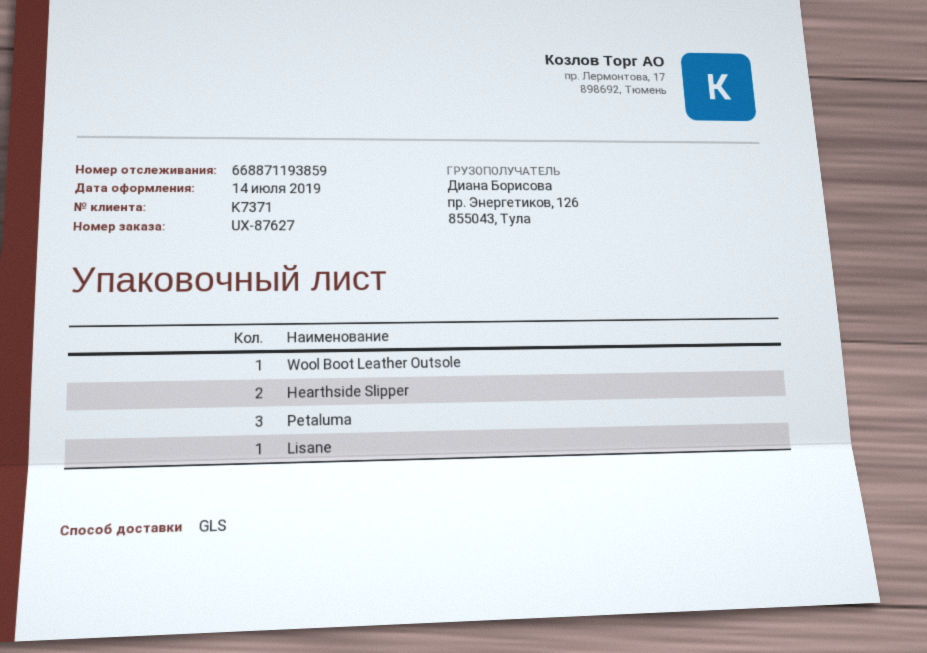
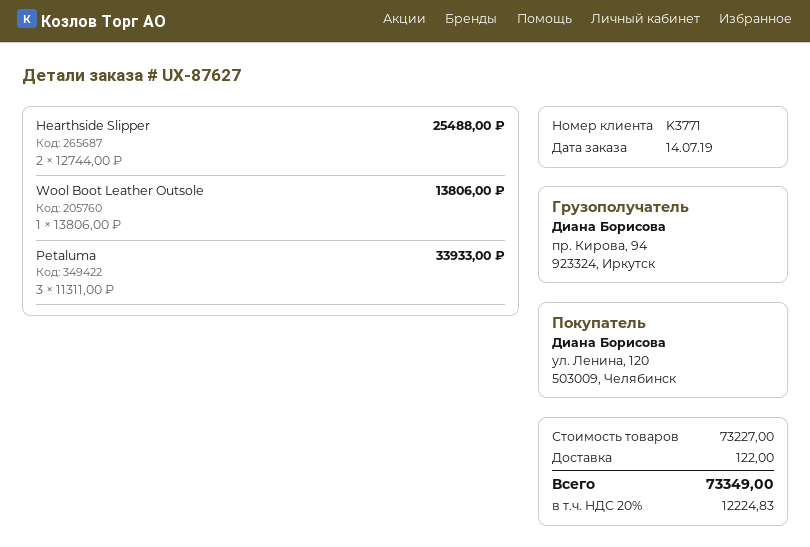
customer number: K7371 -> K3771
ship to: пр. Энергетиков, 126, 855043, Тула -> пр. Кирова, 94, 923324, Иркутск
Lisane: 1 -> none

